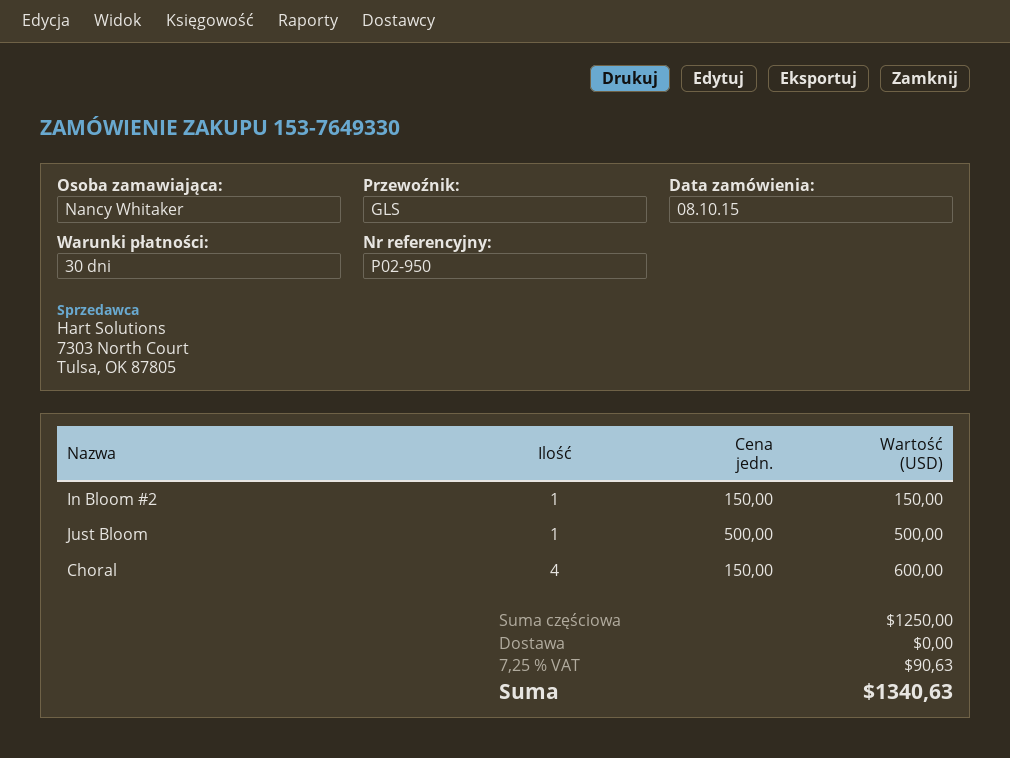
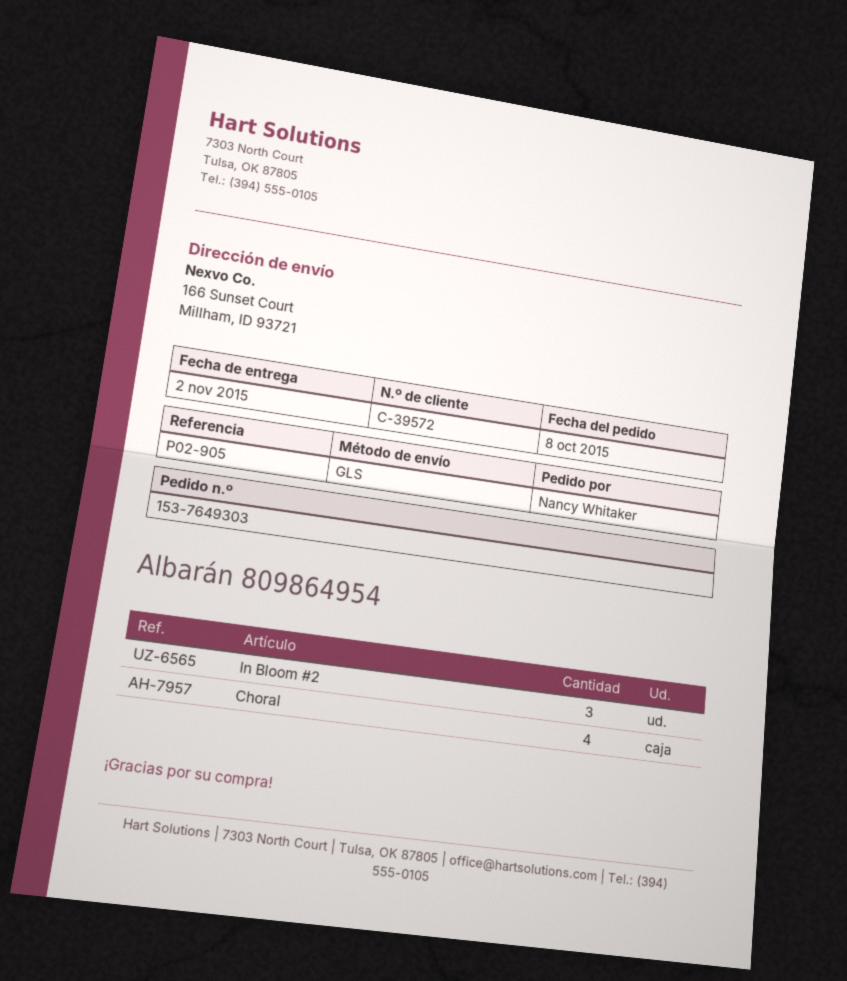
order number: 153-7649330 -> 153-7649303
reference: P02-950 -> P02-905
In Bloom #2: 1 -> 3
Just Bloom: 1 -> none

